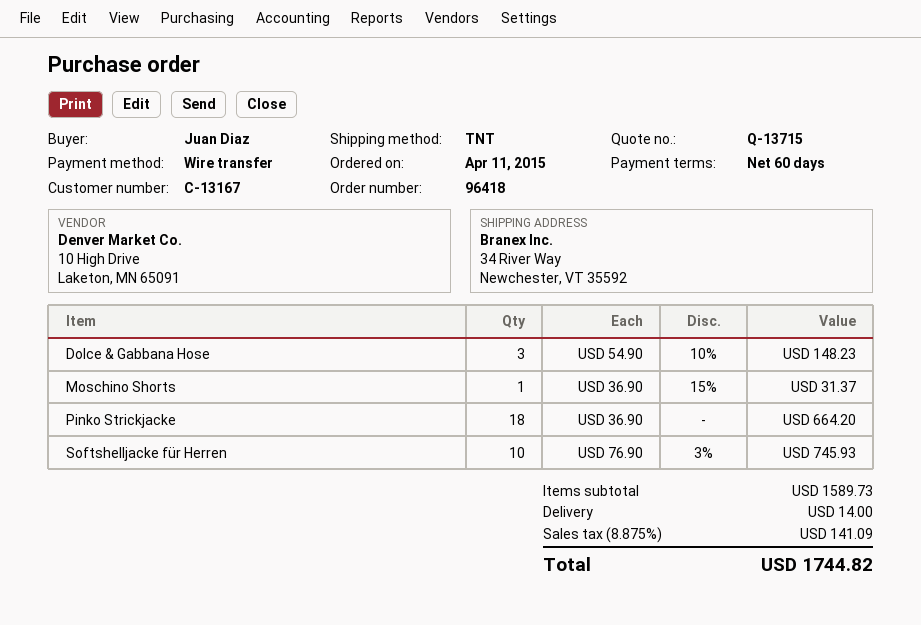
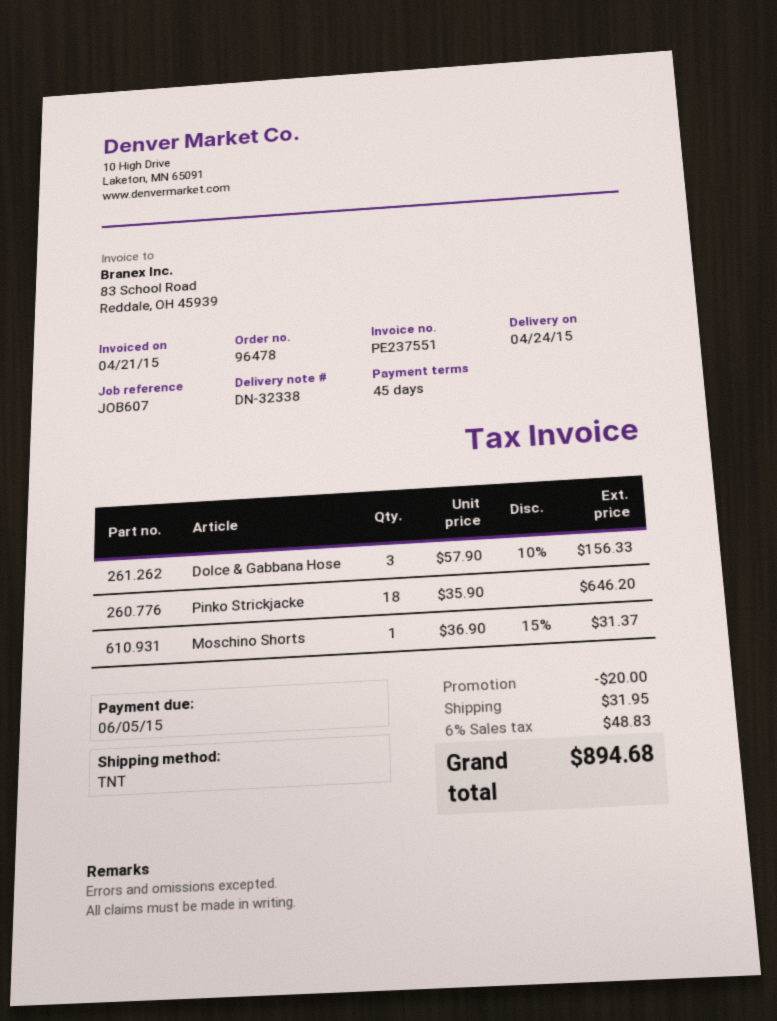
order number: 96418 -> 96478
payment terms: 60 days -> 45 days
Dolce & Gabbana Hose: 3 x 54.90 - 10% = 148.23 -> 3 x 57.90 - 10% = 156.33
Pinko Strickjacke: 18 x 36.90 = 664.20 -> 18 x 35.90 = 646.20
Softshelljacke für Herren: 10 x 76.90 - 3% = 745.93 -> none
discount: none -> 20.00
shipping: 14.00 -> 31.95
tax: 8.875% = 141.09 -> 6% = 48.83
total: 1744.82 -> 894.68

